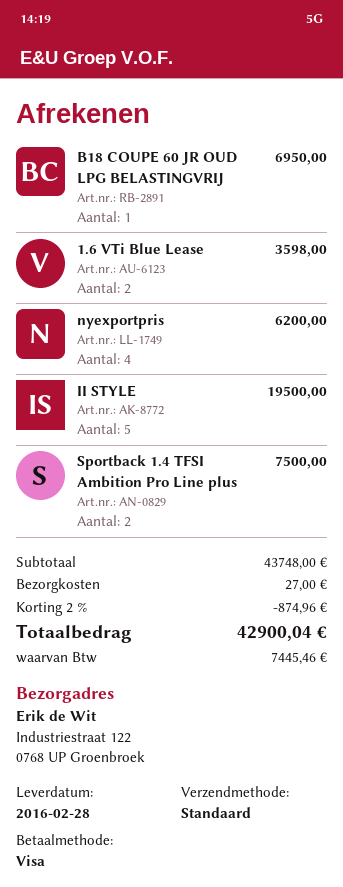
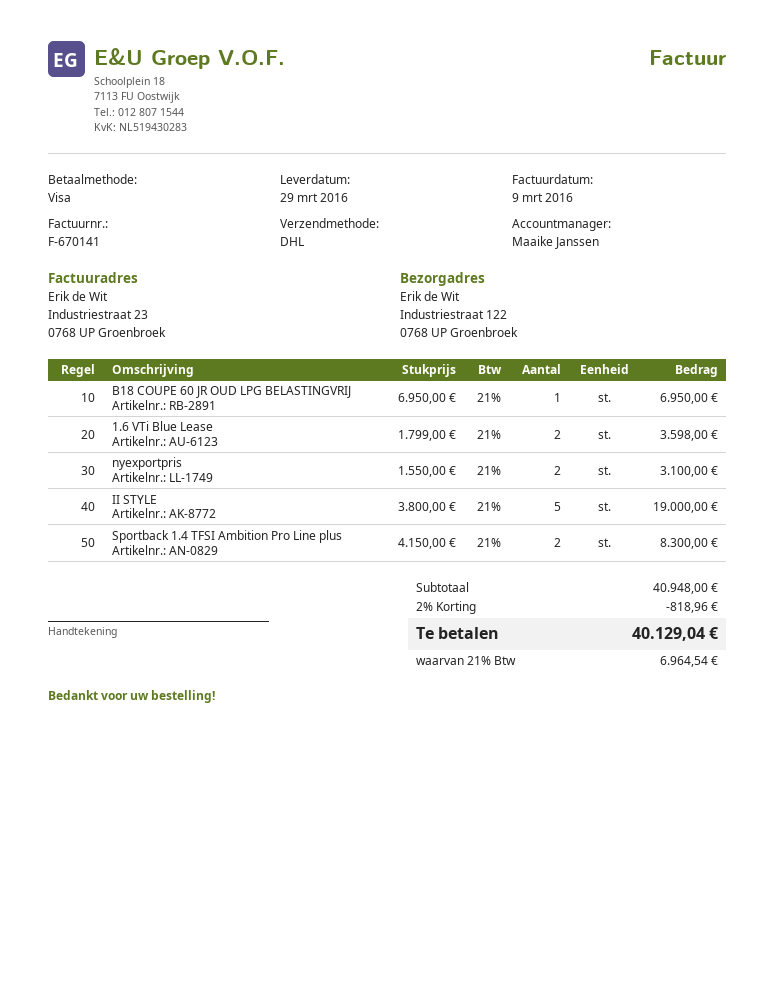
delivery date: 2016-02-28 -> 2016-03-29
shipping method: standard -> DHL
nyexportpris: 4 for 6200.00 -> 2 for 3100.00
II STYLE: 5 for 19500.00 -> 5 for 19000.00
Sportback 1.4 TFSI Ambition Pro Line plus: 2 for 7500.00 -> 2 for 8300.00
subtotal: 43748.00 -> 40948.00
discount: 2% = 874.96 -> 2% = 818.96
shipping: 27.00 -> none
tax: 7445.46 -> 6964.54
total: 42900.04 -> 40129.04

